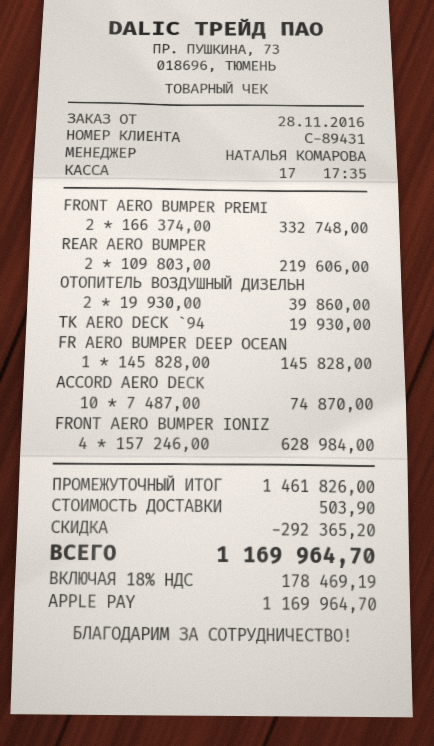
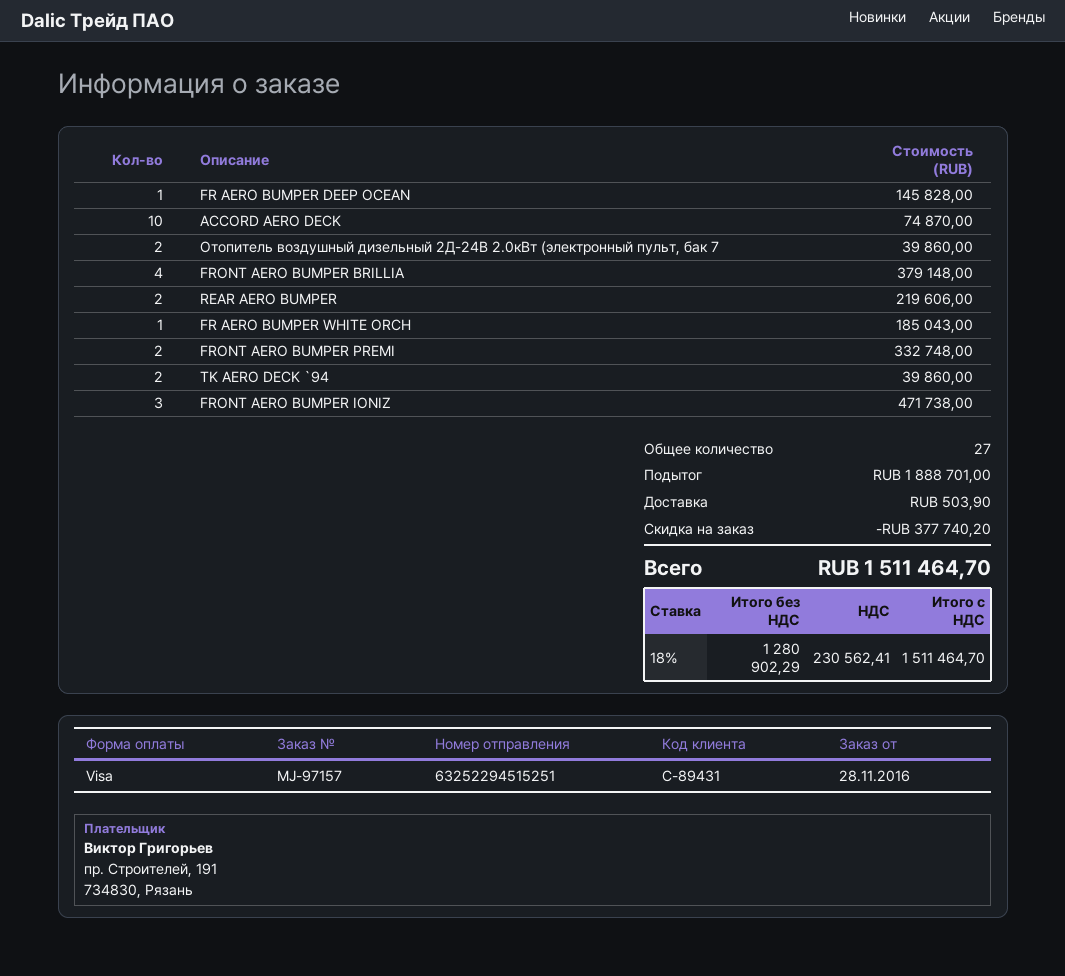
payment method: Apple Pay -> Visa
TK AERO DECK `94: 1 for 19930.00 -> 2 for 39860.00
FRONT AERO BUMPER IONIZ: 4 for 628984.00 -> 3 for 471738.00
FRONT AERO BUMPER BRILLIA: none -> 4 for 379148.00
FR AERO BUMPER WHITE ORCH: none -> 1 for 185043.00
subtotal: 1461826.00 -> 1888701.00
discount: 292365.20 -> 377740.20
tax: 18% = 178469.19 -> 18% = 230562.41
total: 1169964.70 -> 1511464.70

